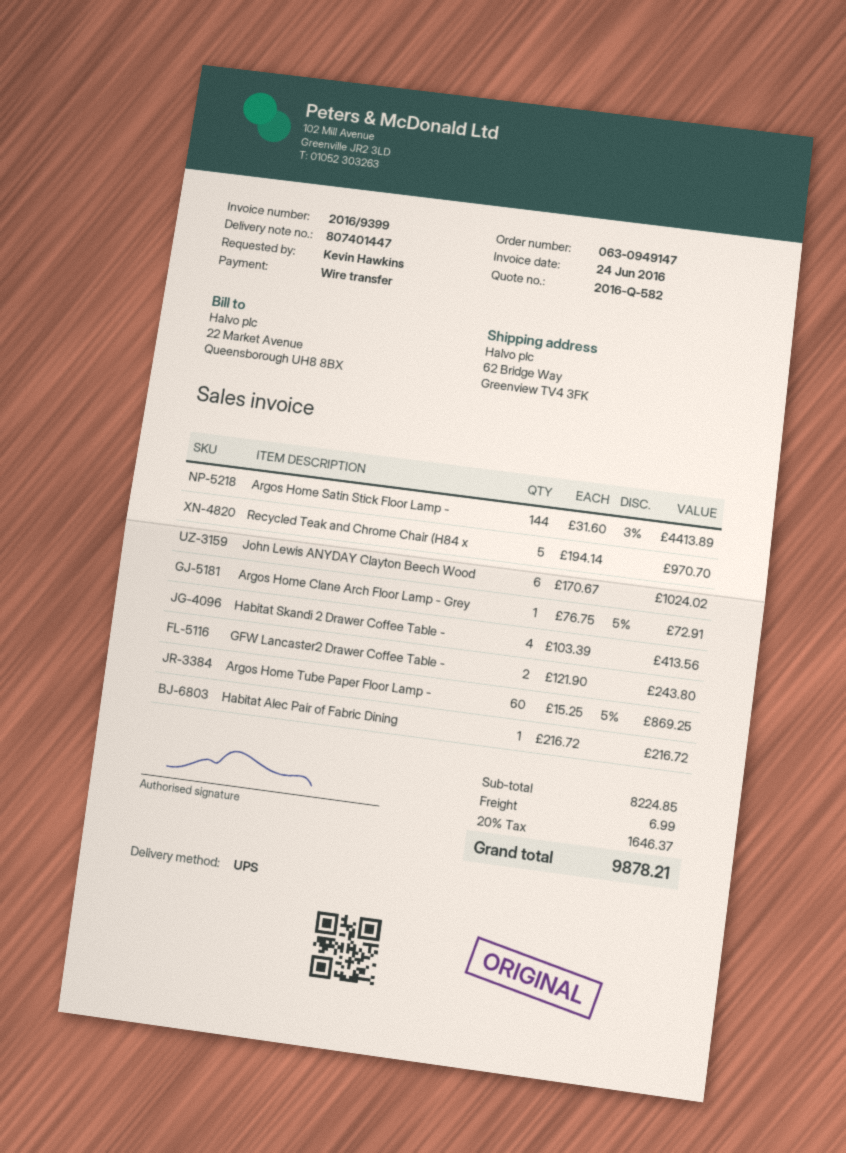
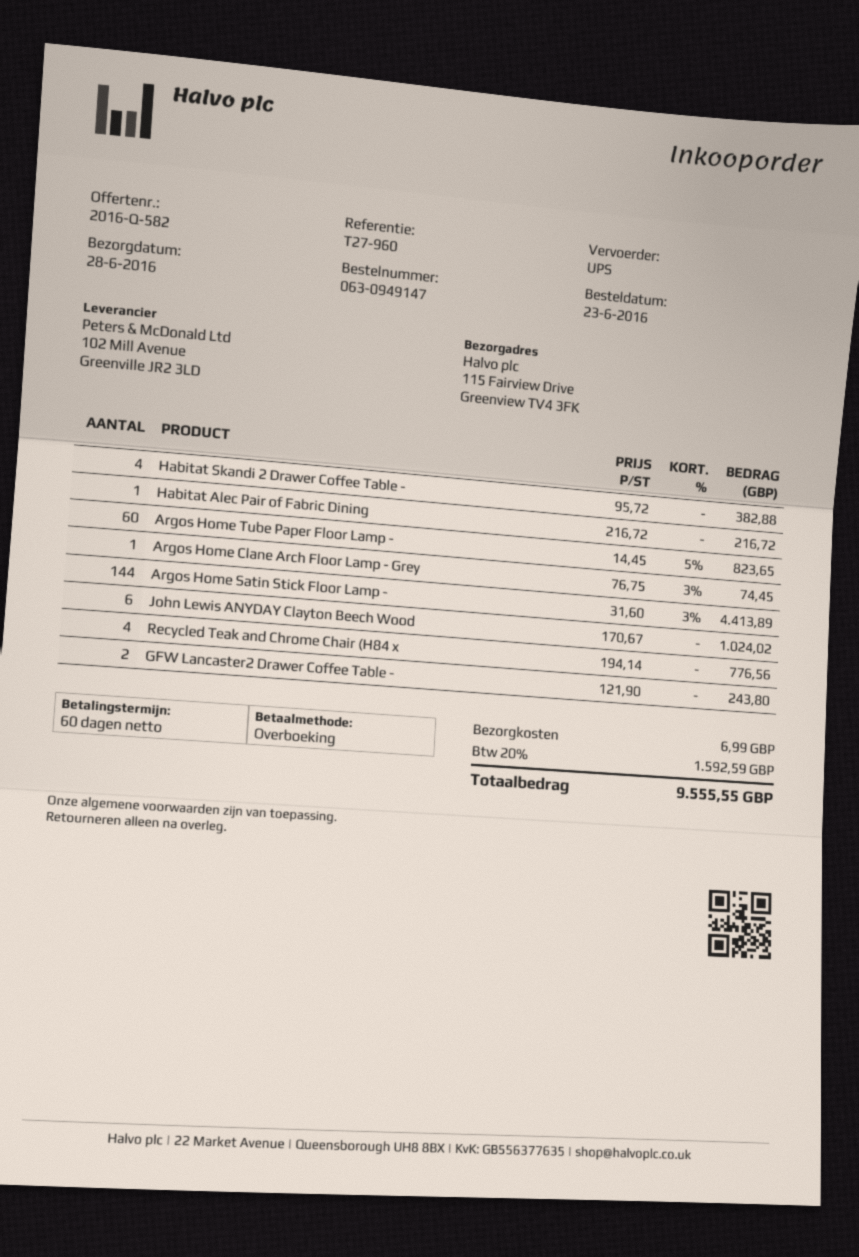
ship to: 62 Bridge Way, Greenview TV4 3FK -> 115 Fairview Drive, Greenview TV4 3FK
Recycled Teak and Chrome Chair (H84 x: 5 x 194.14 = 970.70 -> 4 x 194.14 = 776.56
Argos Home Clane Arch Floor Lamp - Grey: 1 x 76.75 - 5% = 72.91 -> 1 x 76.75 - 3% = 74.45
Habitat Skandi 2 Drawer Coffee Table -: 4 x 103.39 = 413.56 -> 4 x 95.72 = 382.88
Argos Home Tube Paper Floor Lamp -: 60 x 15.25 - 5% = 869.25 -> 60 x 14.45 - 5% = 823.65
tax: 20% = 1646.37 -> 20% = 1592.59
total: 9878.21 -> 9555.55

